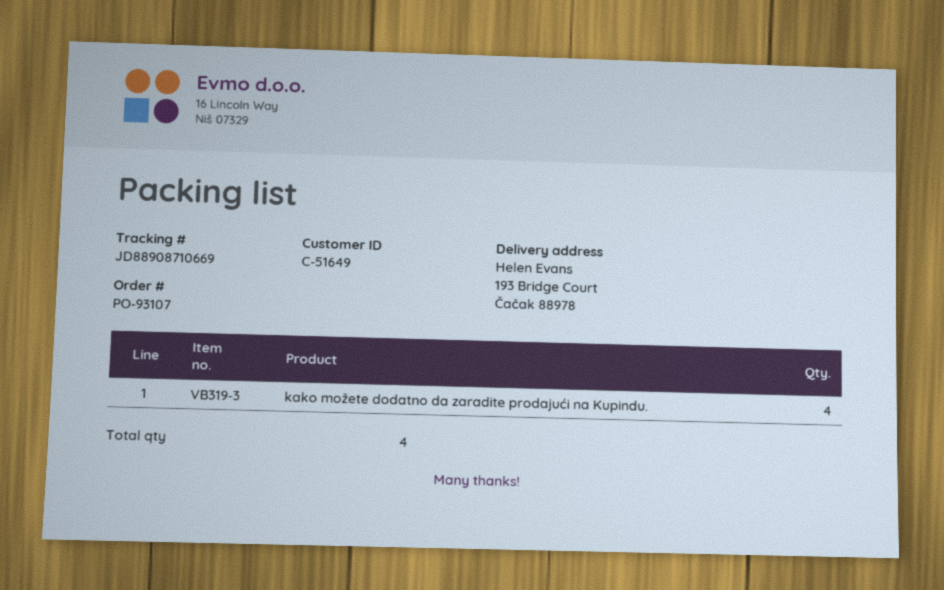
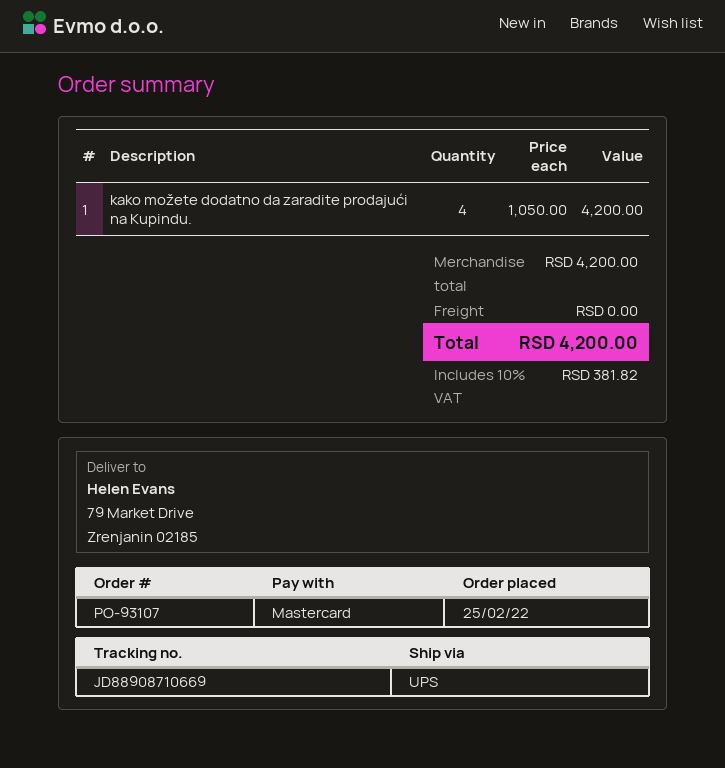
ship to: 193 Bridge Court, Čačak 88978 -> 79 Market Drive, Zrenjanin 02185

